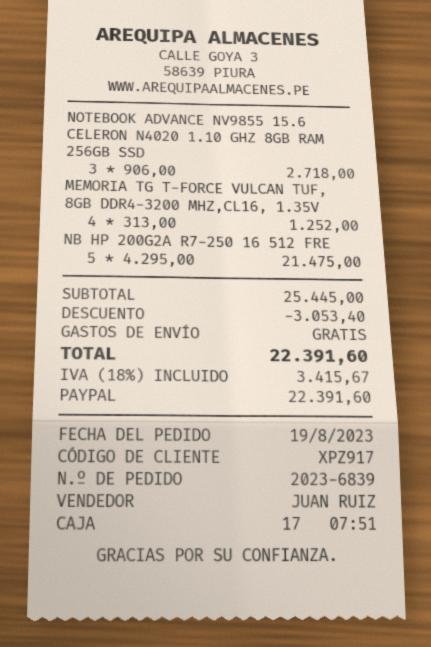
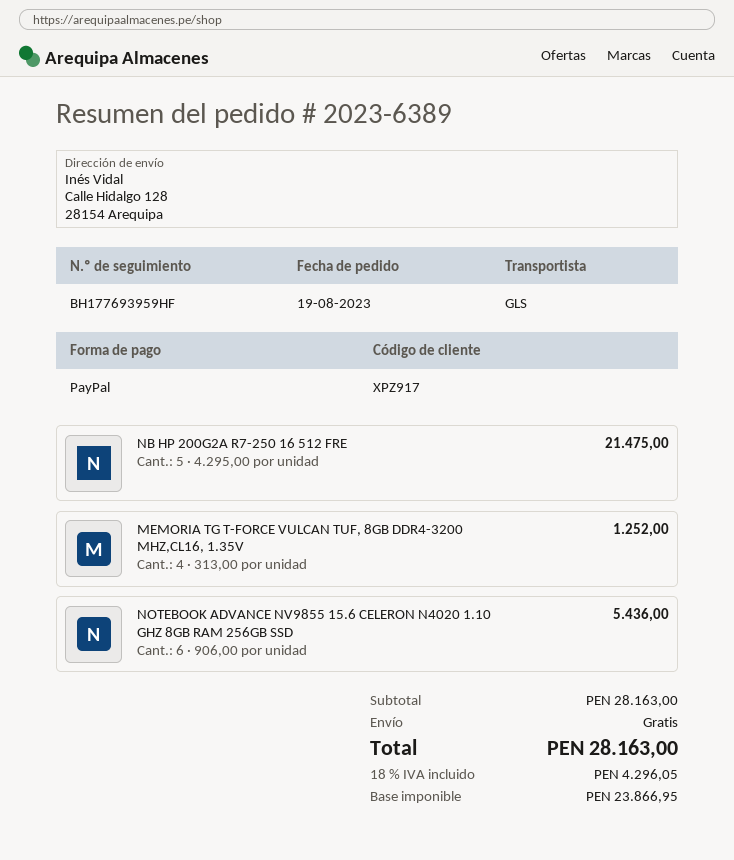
order number: 2023-6839 -> 2023-6389
NOTEBOOK ADVANCE NV9855 15.6 CELERON N4020 1.10 GHZ 8GB RAM 256GB SSD: 3 x 906.00 = 2718.00 -> 6 x 906.00 = 5436.00
subtotal: 25445.00 -> 28163.00
discount: 3053.40 -> none
tax: 18% = 3415.67 -> 18% = 4296.05
total: 22391.60 -> 28163.00

